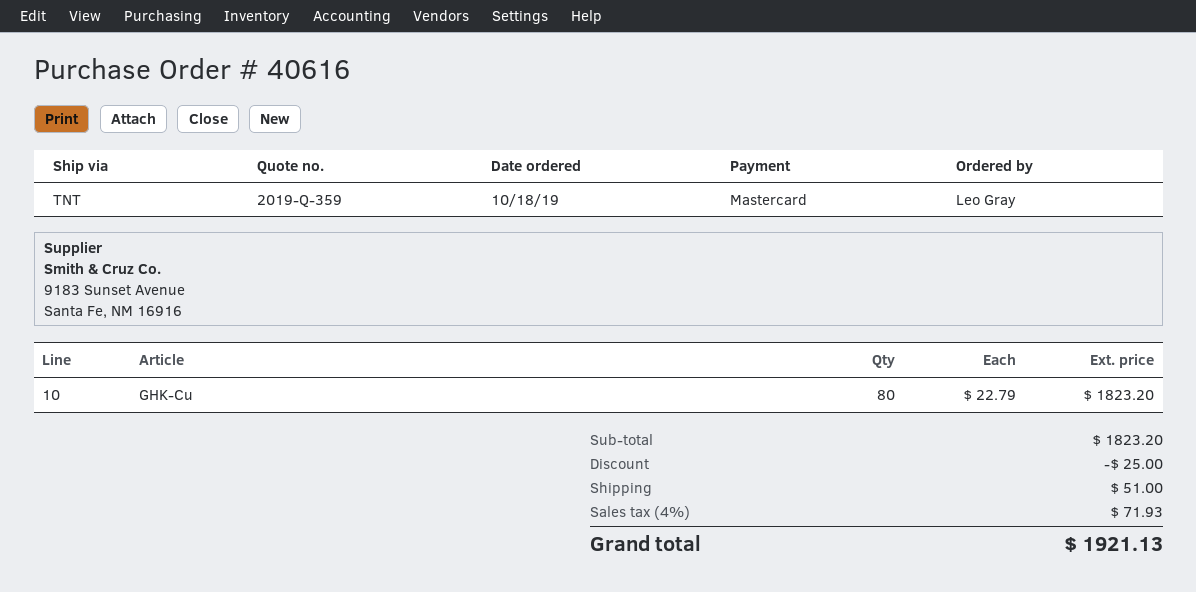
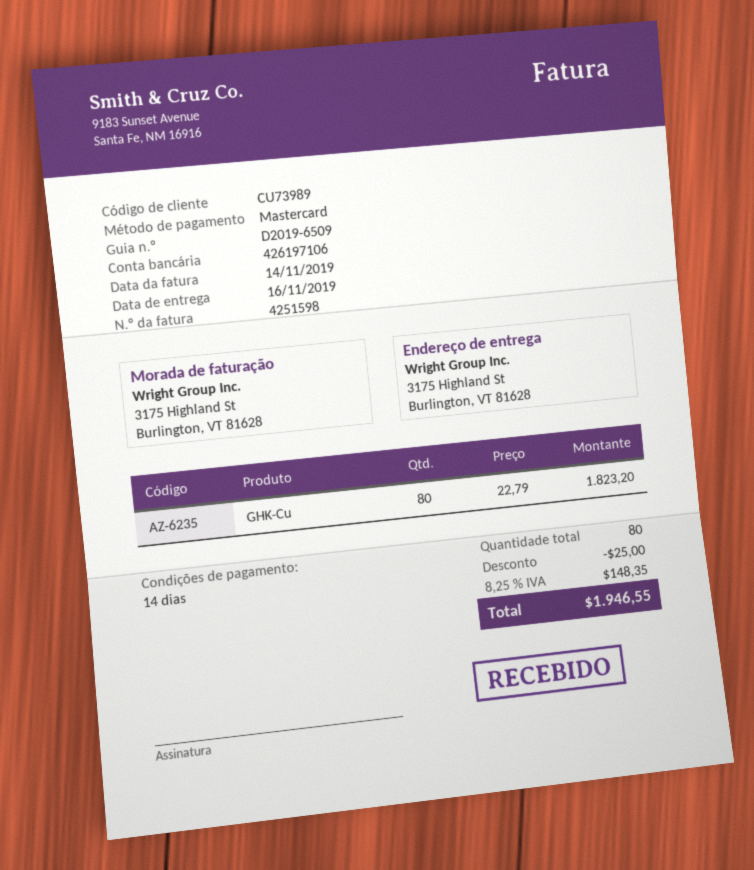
shipping: 51.00 -> none
tax: 4% = 71.93 -> 8.25% = 148.35
total: 1921.13 -> 1946.55

